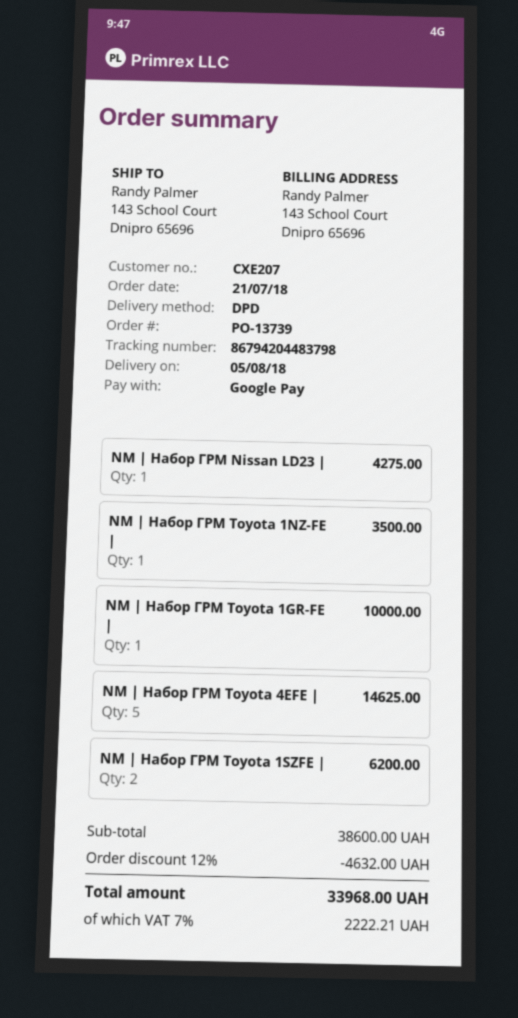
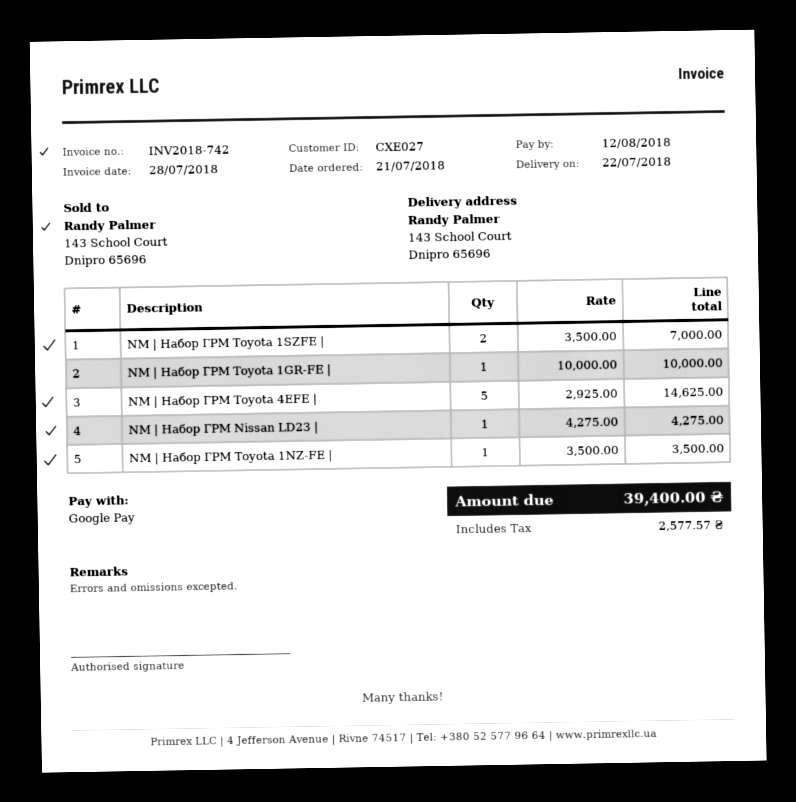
delivery date: 2018-08-05 -> 2018-07-22
customer number: CXE207 -> CXE027
NM | Набор ГРМ Toyota 1SZFE |: 2 for 6200.00 -> 2 for 7000.00
discount: 12% = 4632.00 -> none
tax: 2222.21 -> 2577.57
total: 33968.00 -> 39400.00

